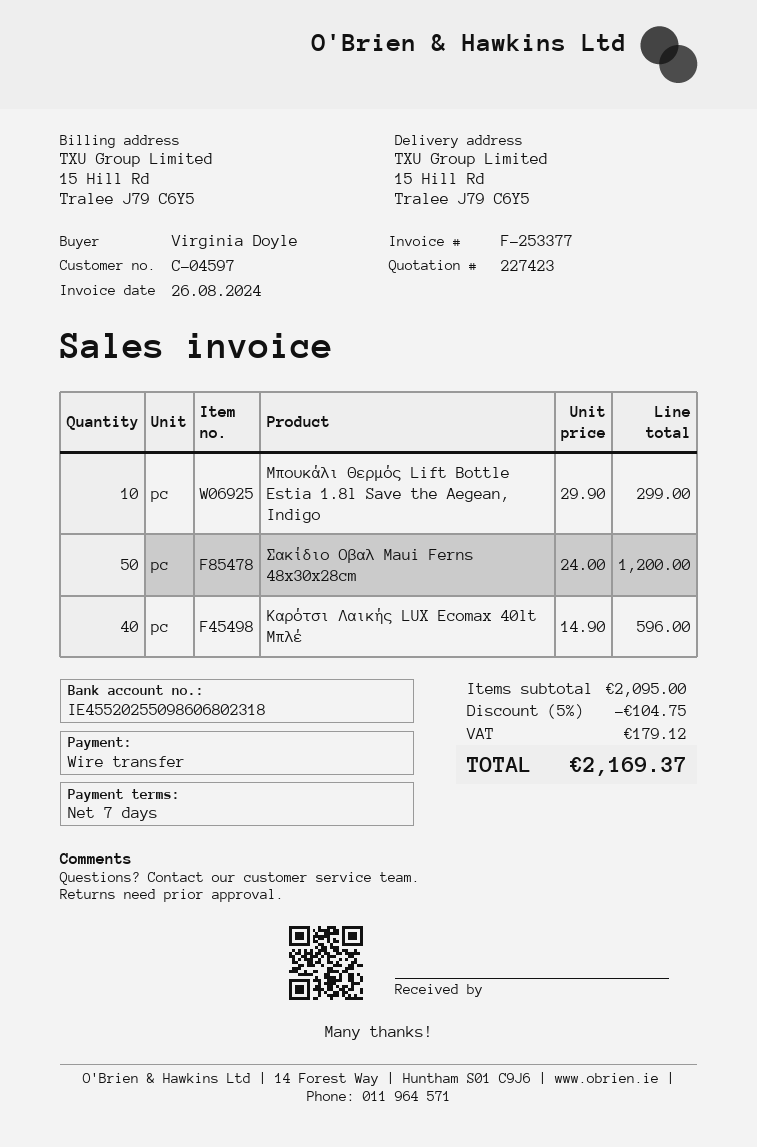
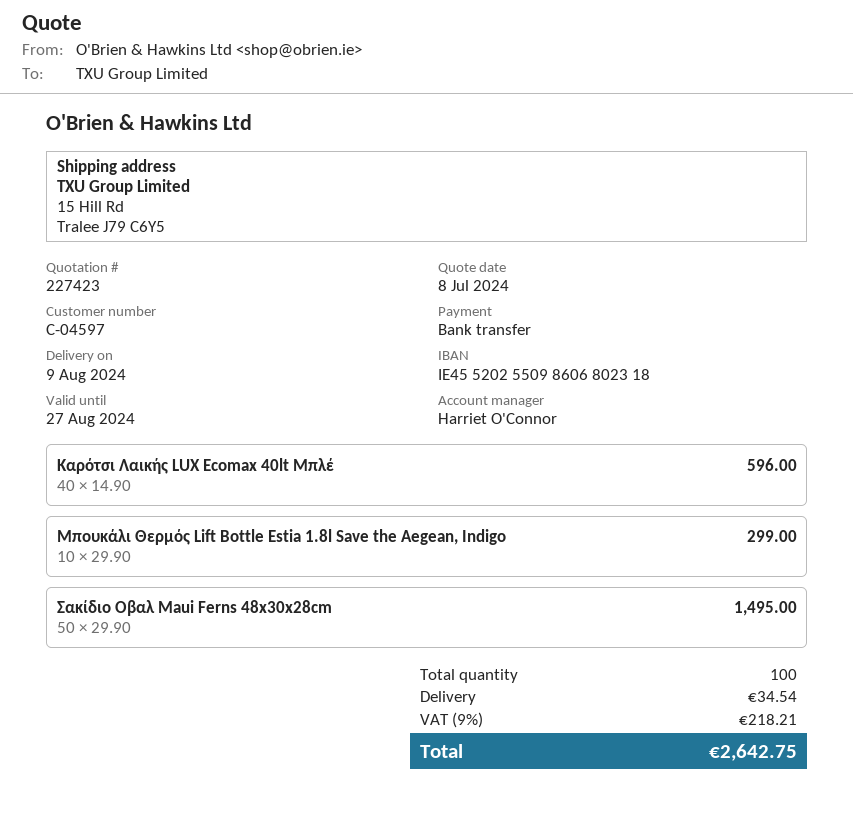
Σακίδιο Οβαλ Maui Ferns 48x30x28cm: 50 x 24.00 = 1200.00 -> 50 x 29.90 = 1495.00
discount: 5% = 104.75 -> none
shipping: none -> 34.54
tax: 179.12 -> 218.21
total: 2169.37 -> 2642.75

